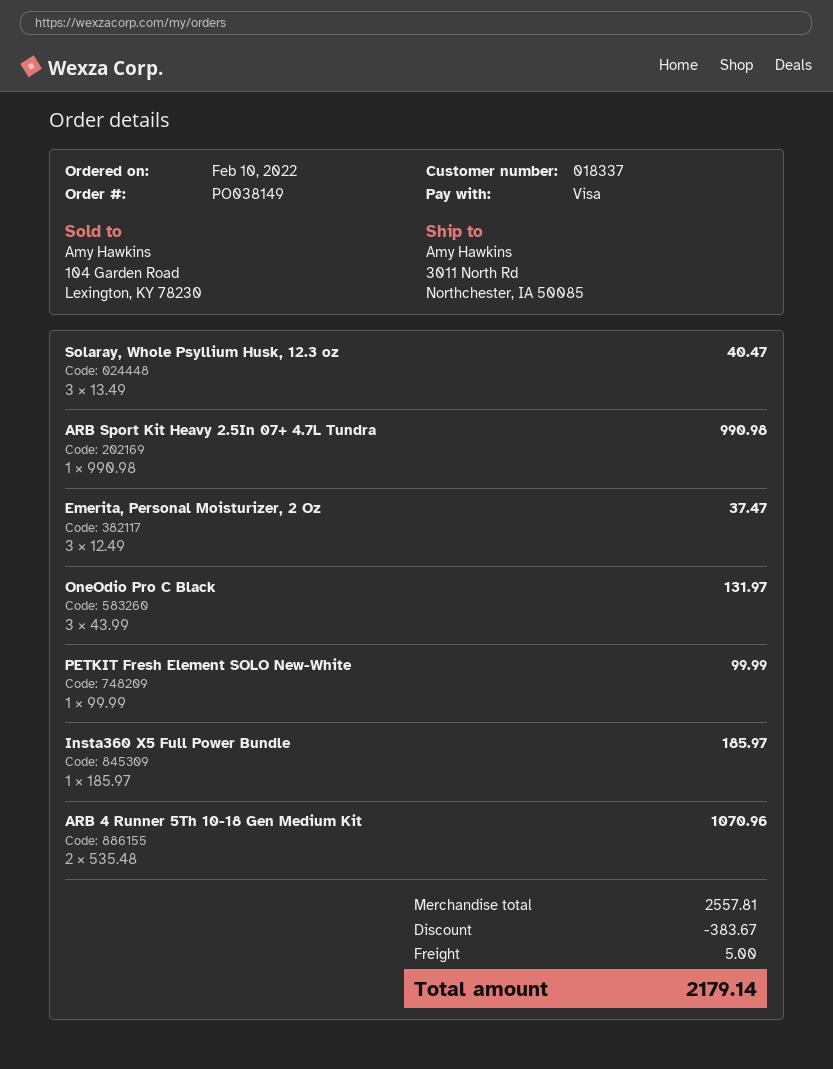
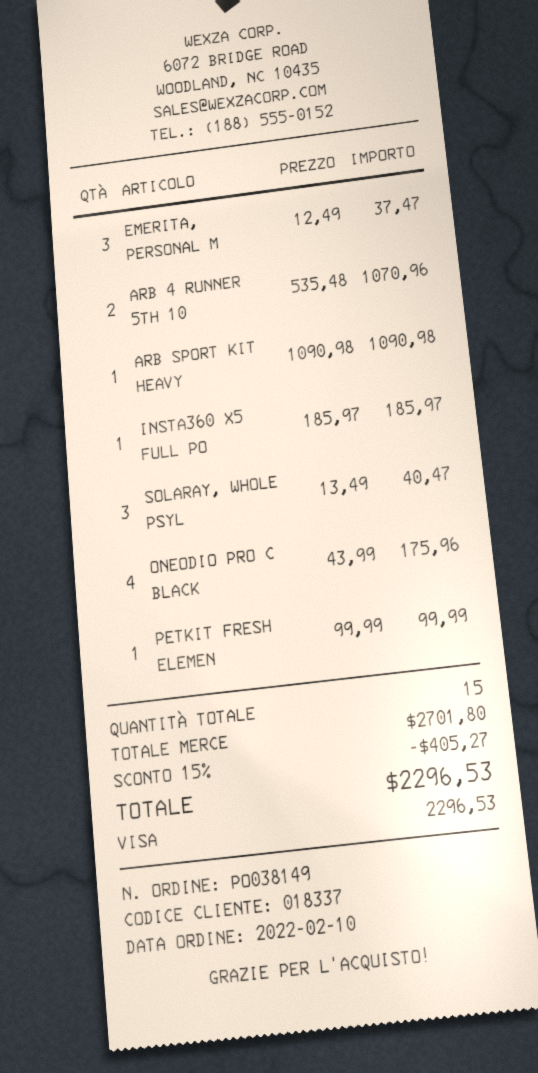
ARB Sport Kit Heavy 2.5In 07+ 4.7L Tundra: 1 x 990.98 = 990.98 -> 1 x 1090.98 = 1090.98
OneOdio Pro C Black: 3 x 43.99 = 131.97 -> 4 x 43.99 = 175.96
subtotal: 2557.81 -> 2701.80
discount: 383.67 -> 405.27
shipping: 5.00 -> none
total: 2179.14 -> 2296.53

